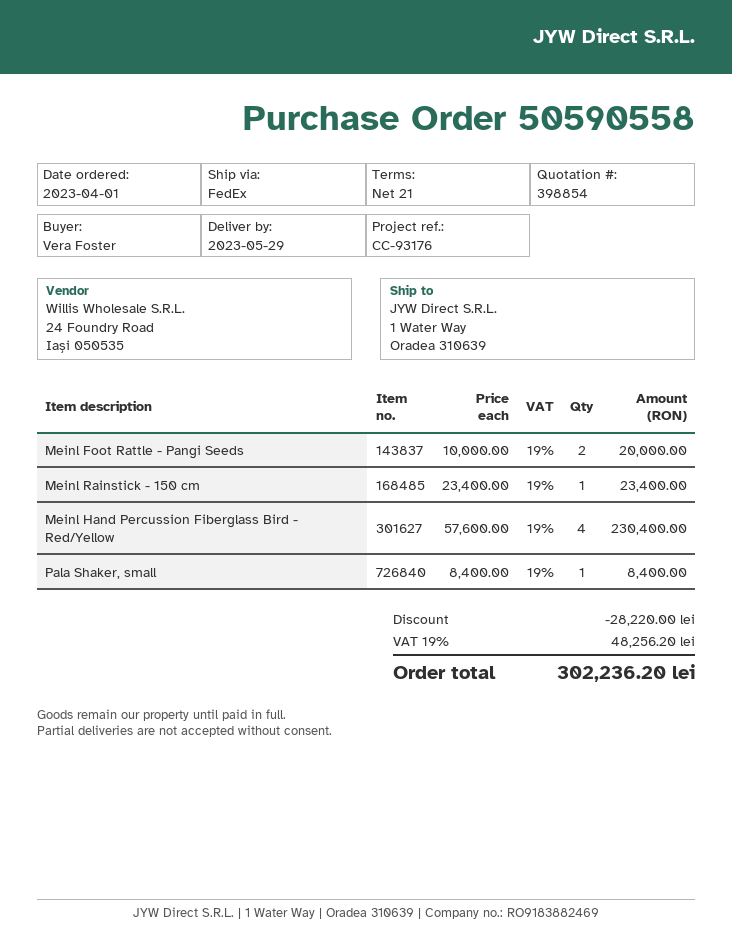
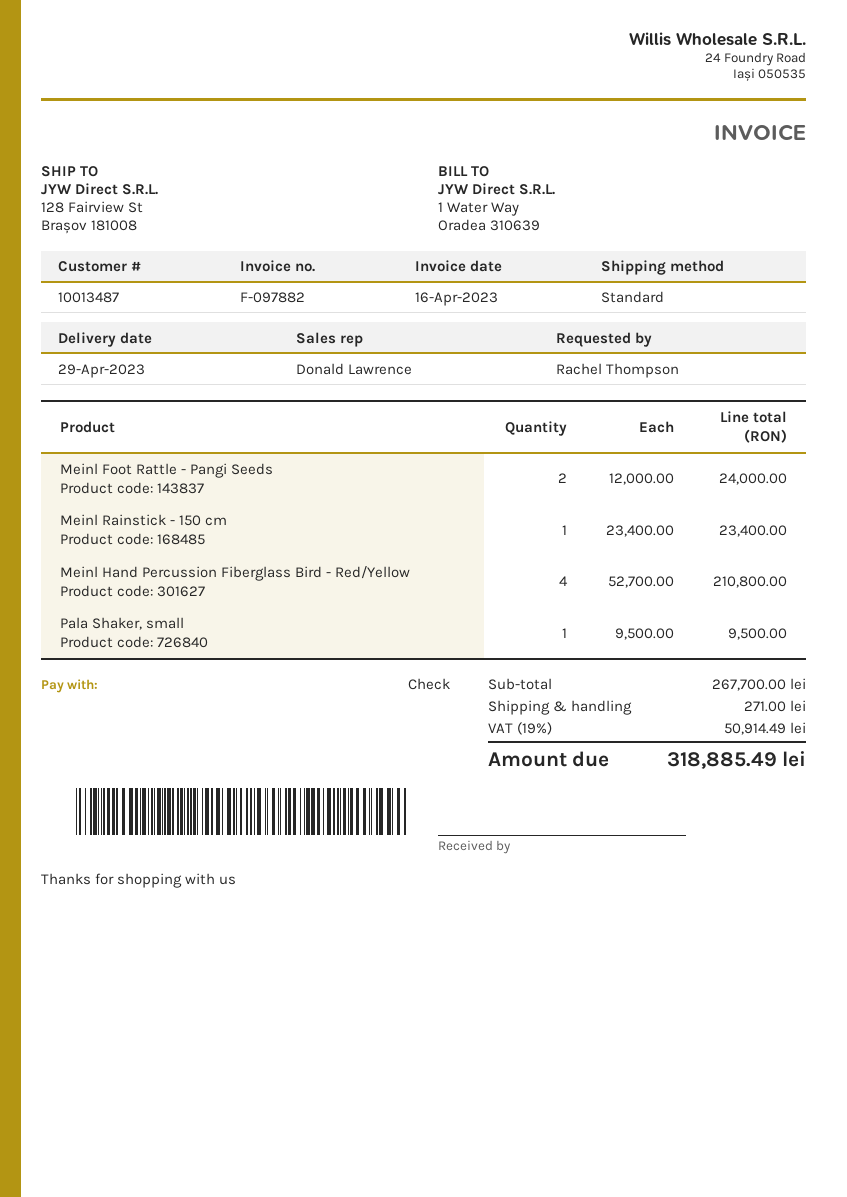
delivery date: 2023-05-29 -> 2023-04-29
ordered by: Vera Foster -> Rachel Thompson
shipping method: FedEx -> standard
ship to: 1 Water Way, Oradea 310639 -> 128 Fairview St, Brașov 181008
Meinl Foot Rattle - Pangi Seeds: 2 x 10000.00 = 20000.00 -> 2 x 12000.00 = 24000.00
Meinl Hand Percussion Fiberglass Bird - Red/Yellow: 4 x 57600.00 = 230400.00 -> 4 x 52700.00 = 210800.00
Pala Shaker, small: 1 x 8400.00 = 8400.00 -> 1 x 9500.00 = 9500.00
discount: 28220.00 -> none
shipping: none -> 271.00
tax: 19% = 48256.20 -> 19% = 50914.49
total: 302236.20 -> 318885.49

